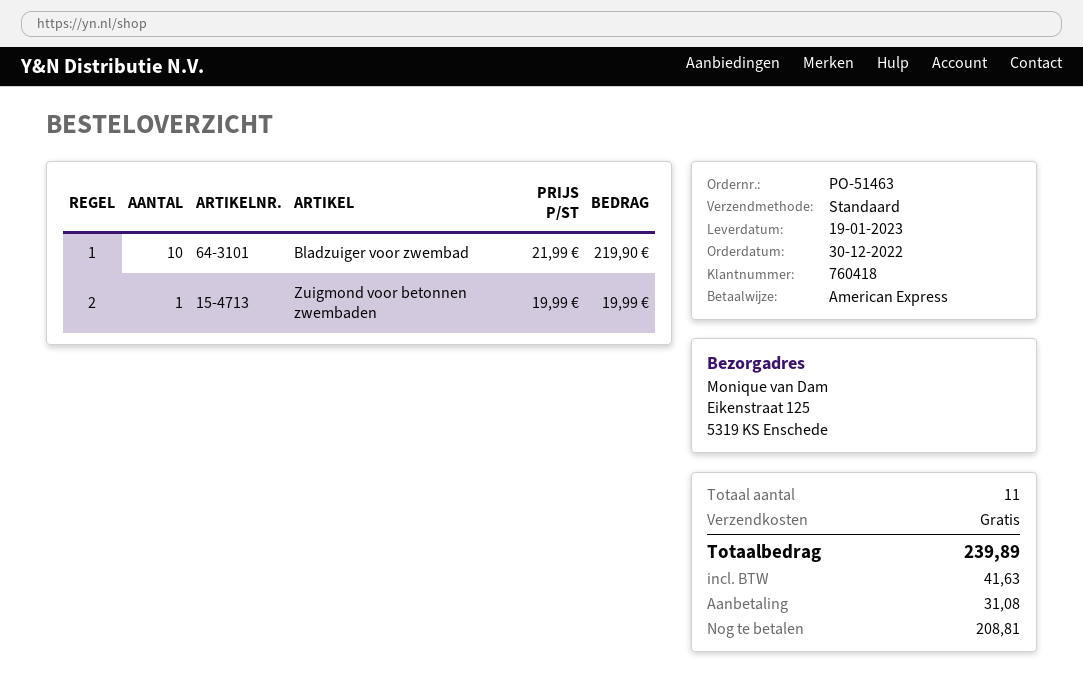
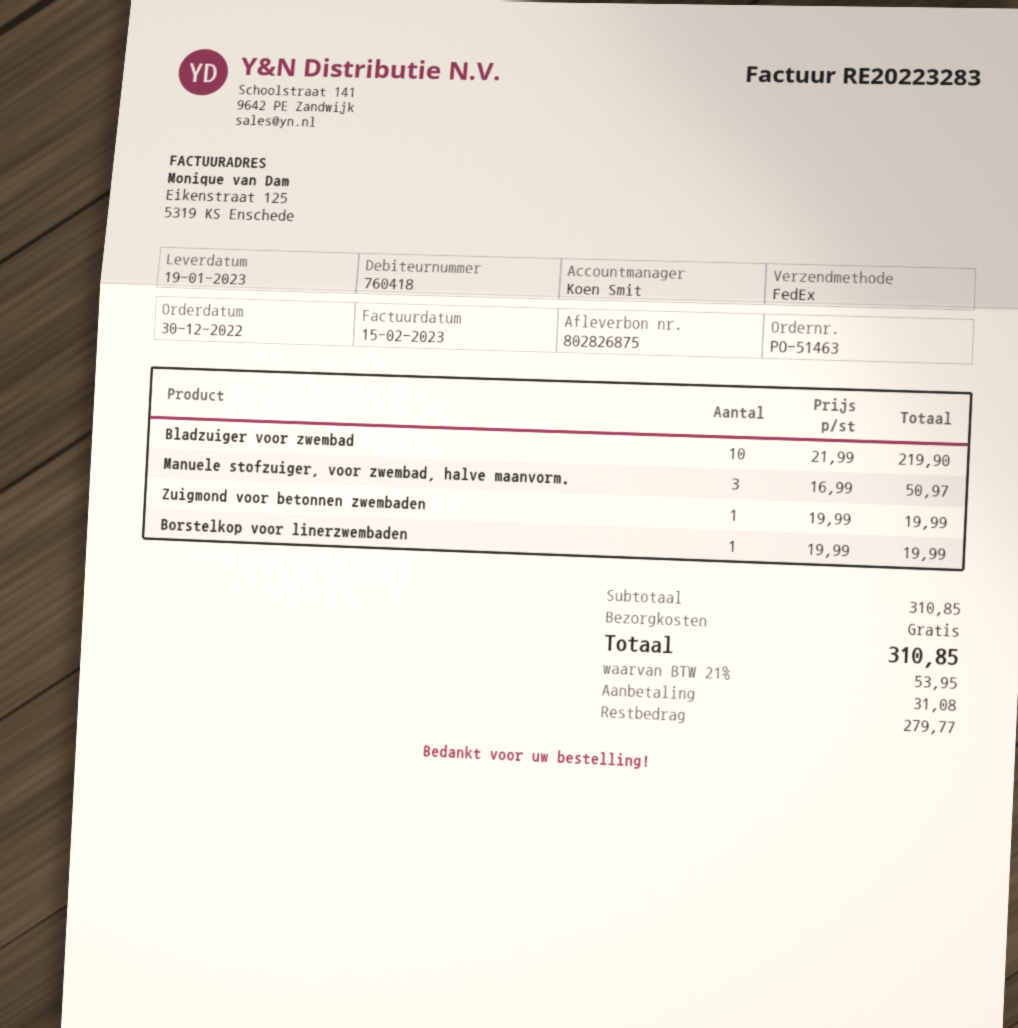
shipping method: standard -> FedEx
Manuele stofzuiger, voor zwembad, halve maanvorm.: none -> 3 x 16.99 = 50.97
Borstelkop voor linerzwembaden: none -> 1 x 19.99 = 19.99
tax: 41.63 -> 53.95
total: 239.89 -> 310.85
balance: 208.81 -> 279.77

